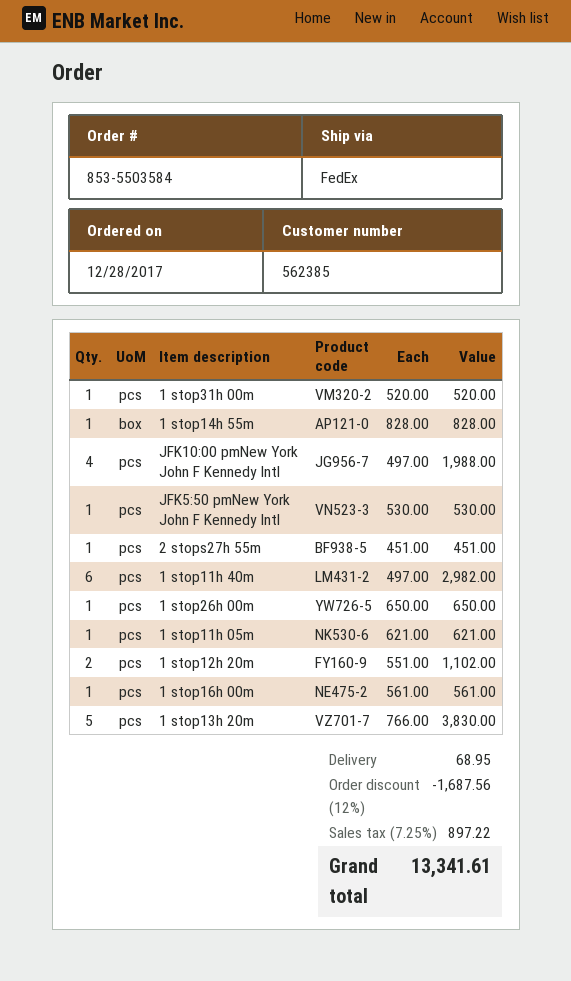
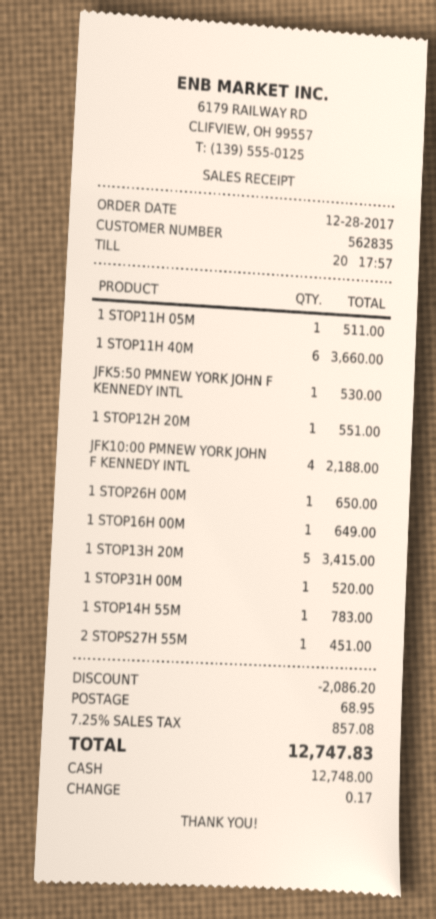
customer number: 562385 -> 562835
1 stop14h 55m: 1 for 828.00 -> 1 for 783.00
JFK10:00 pmNew York John F Kennedy Intl: 4 for 1988.00 -> 4 for 2188.00
1 stop11h 40m: 6 for 2982.00 -> 6 for 3660.00
1 stop11h 05m: 1 for 621.00 -> 1 for 511.00
1 stop12h 20m: 2 for 1102.00 -> 1 for 551.00
1 stop16h 00m: 1 for 561.00 -> 1 for 649.00
1 stop13h 20m: 5 for 3830.00 -> 5 for 3415.00
discount: 1687.56 -> 2086.20
tax: 7.25% = 897.22 -> 7.25% = 857.08
total: 13341.61 -> 12747.83

